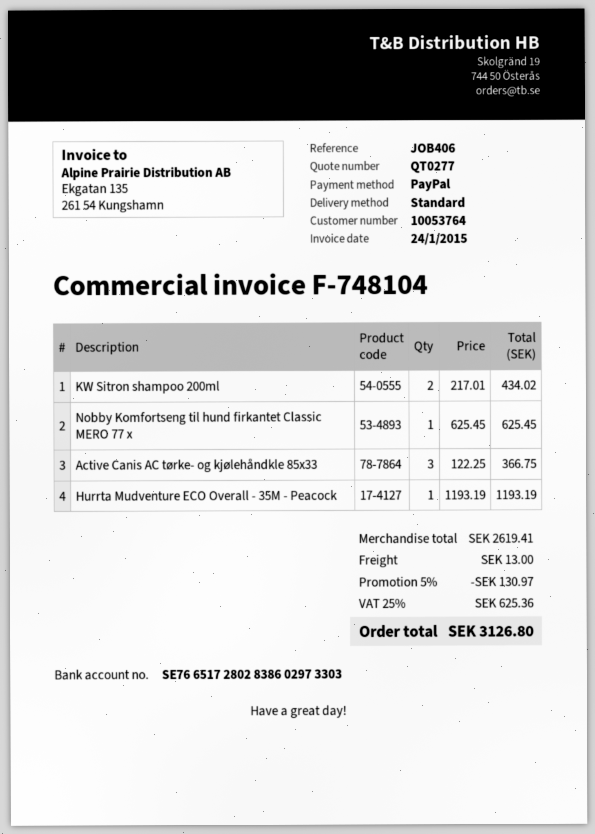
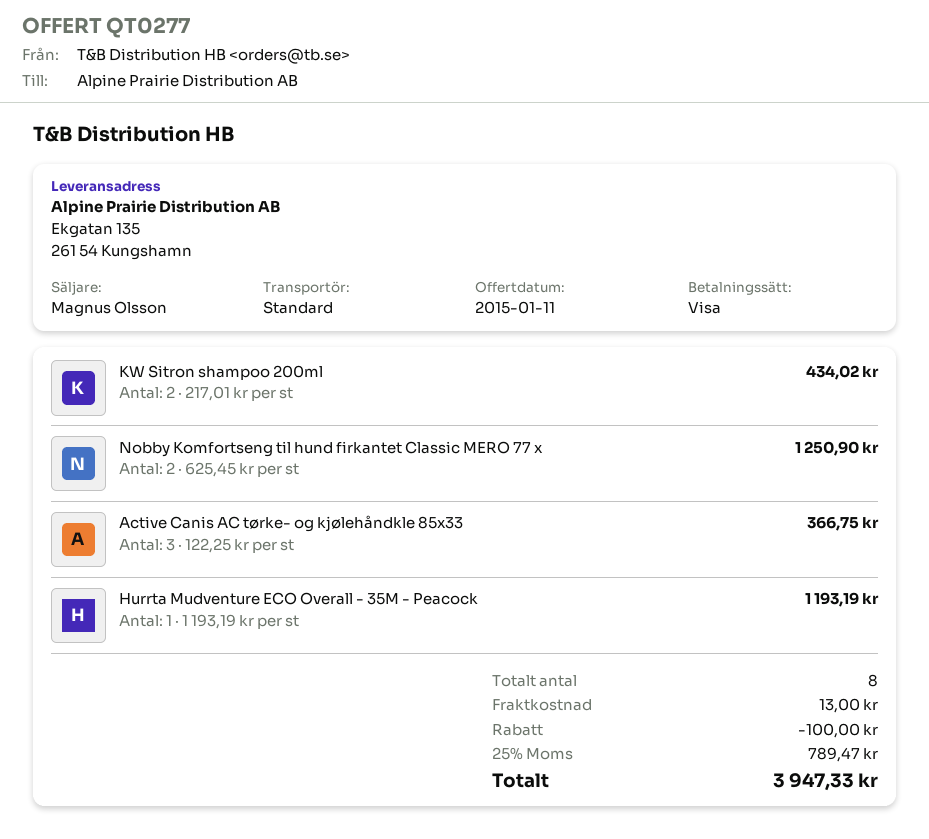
payment method: PayPal -> Visa
Nobby Komfortseng til hund firkantet Classic MERO 77 x: 1 x 625.45 = 625.45 -> 2 x 625.45 = 1250.90
discount: 130.97 -> 100.00
tax: 25% = 625.36 -> 25% = 789.47
total: 3126.80 -> 3947.33

